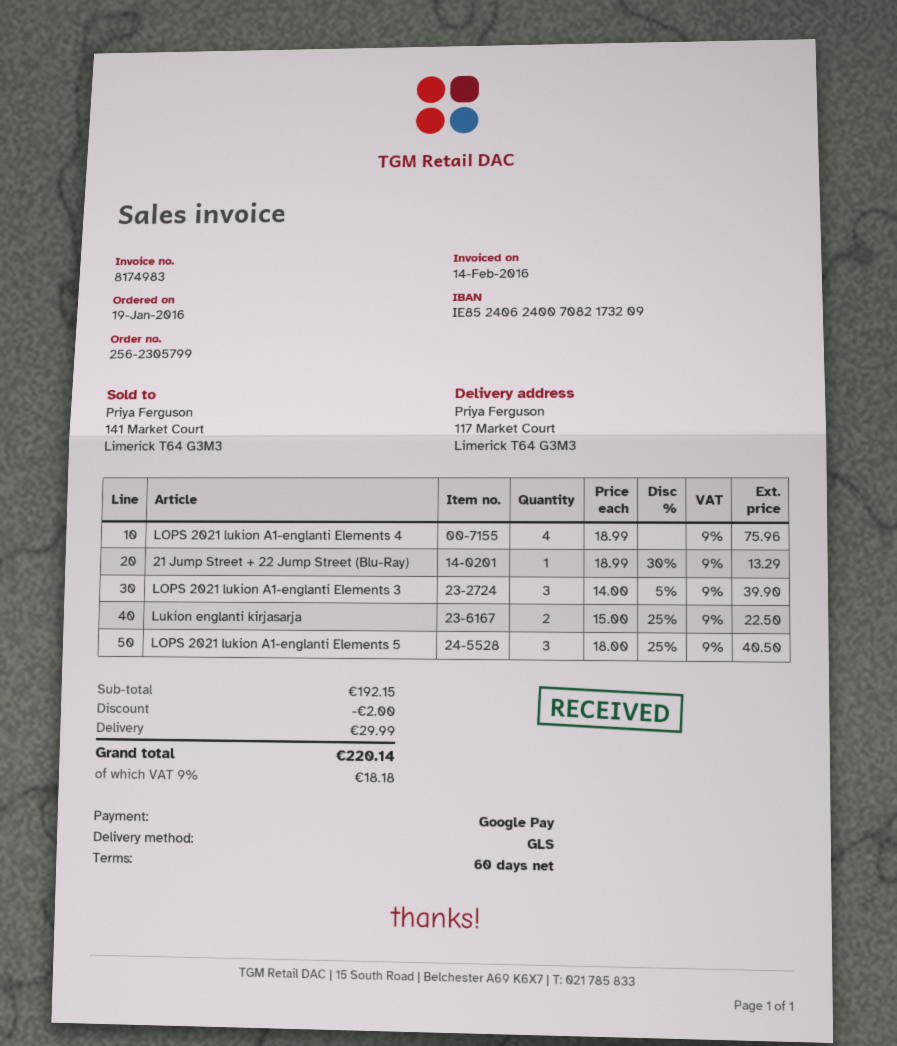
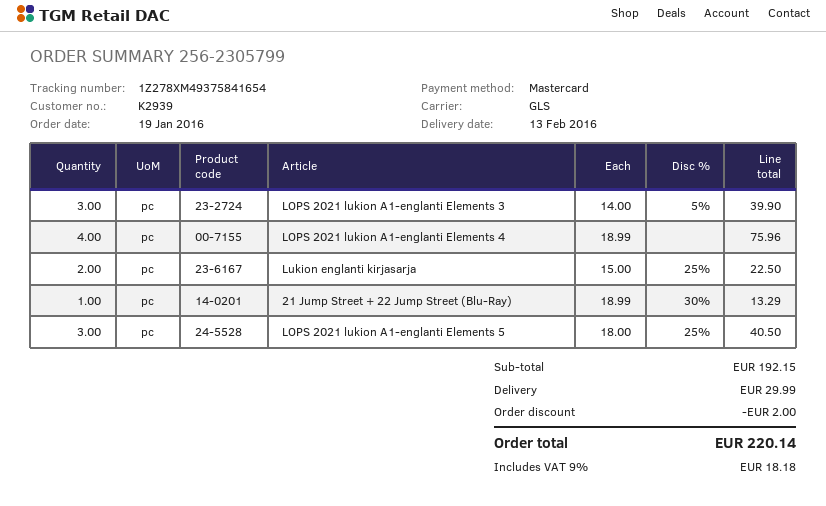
payment method: Google Pay -> Mastercard

